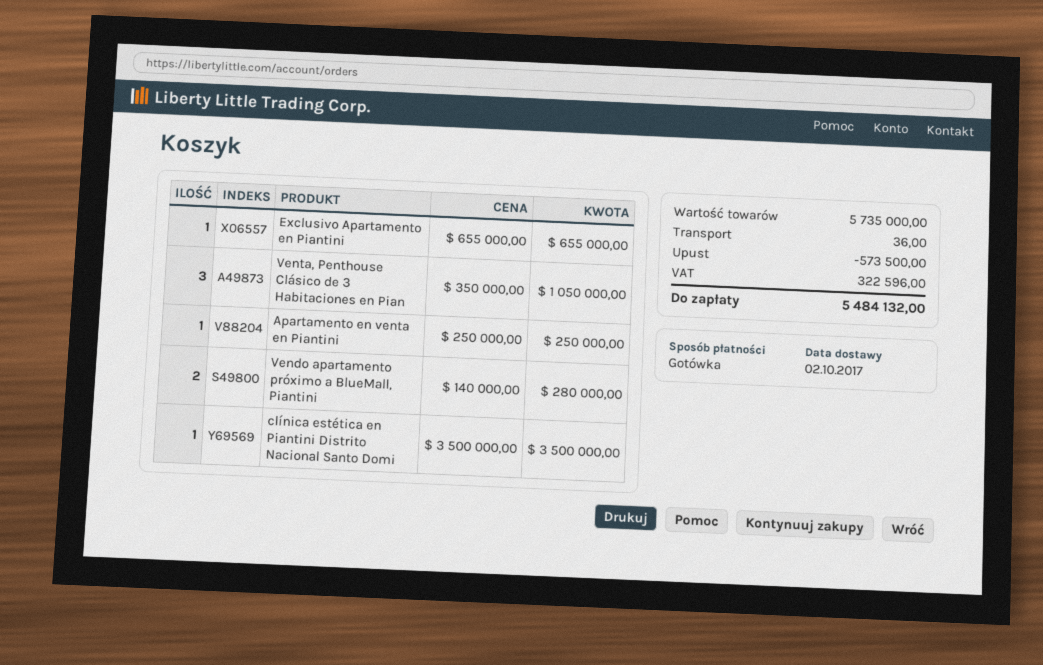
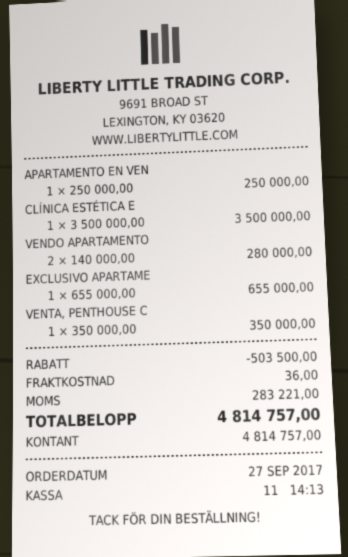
Venta, Penthouse Clásico de 3 Habitaciones en Pian: 3 x 350000.00 = 1050000.00 -> 1 x 350000.00 = 350000.00
discount: 573500.00 -> 503500.00
tax: 322596.00 -> 283221.00
total: 5484132.00 -> 4814757.00

